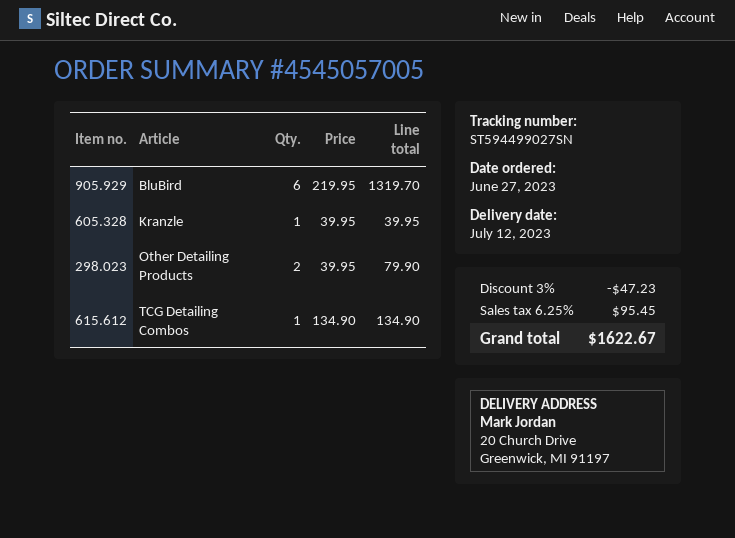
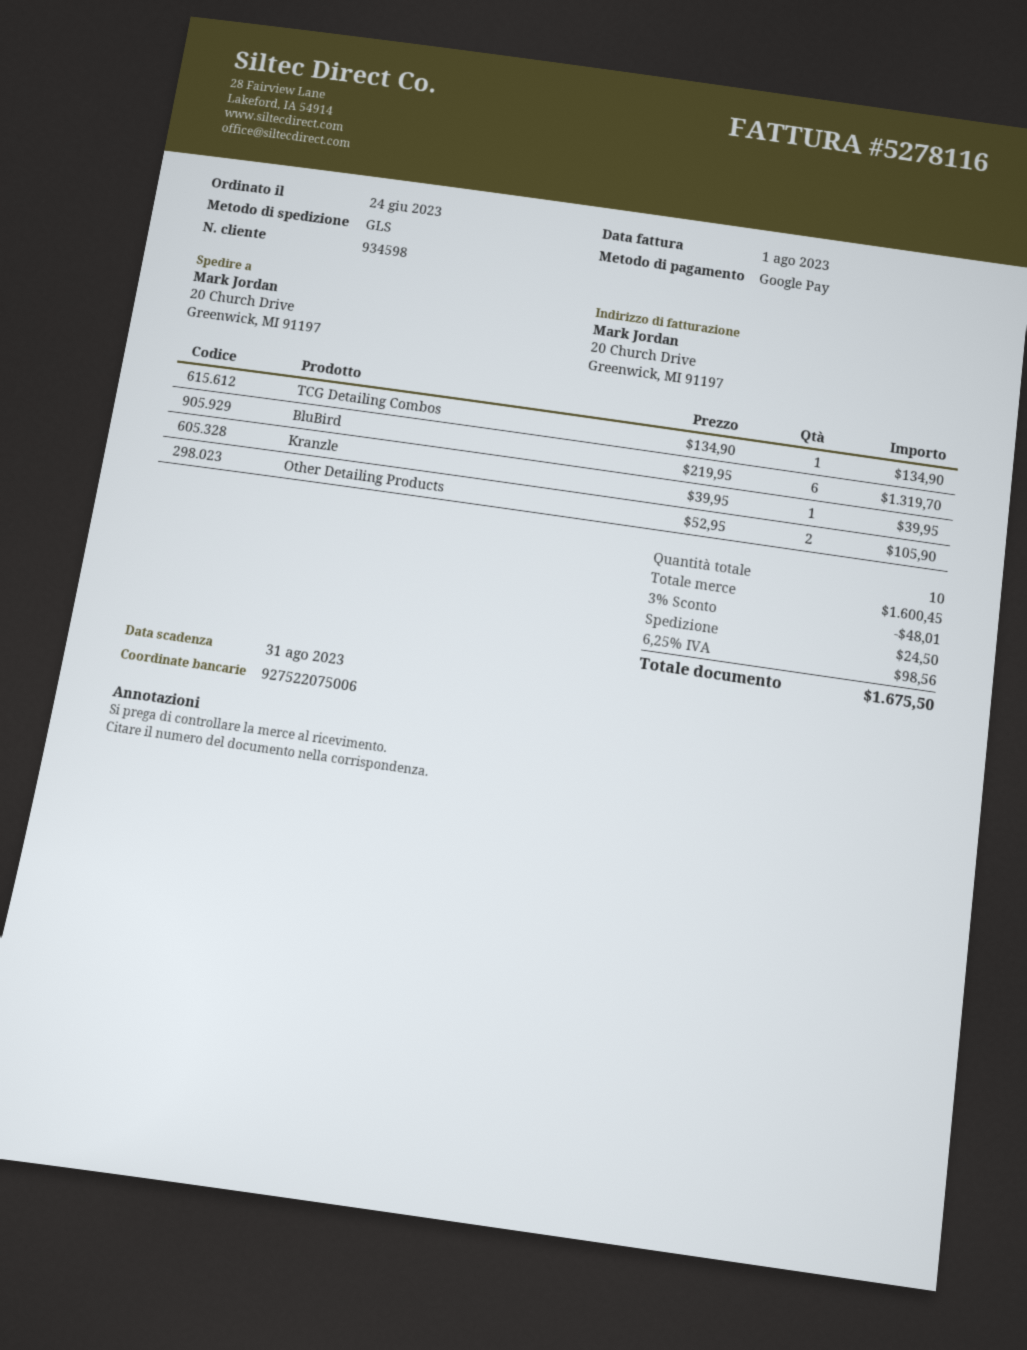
order date: 2023-06-27 -> 2023-06-24
Other Detailing Products: 2 x 39.95 = 79.90 -> 2 x 52.95 = 105.90
discount: 3% = 47.23 -> 3% = 48.01
shipping: none -> 24.50
tax: 6.25% = 95.45 -> 6.25% = 98.56
total: 1622.67 -> 1675.50

